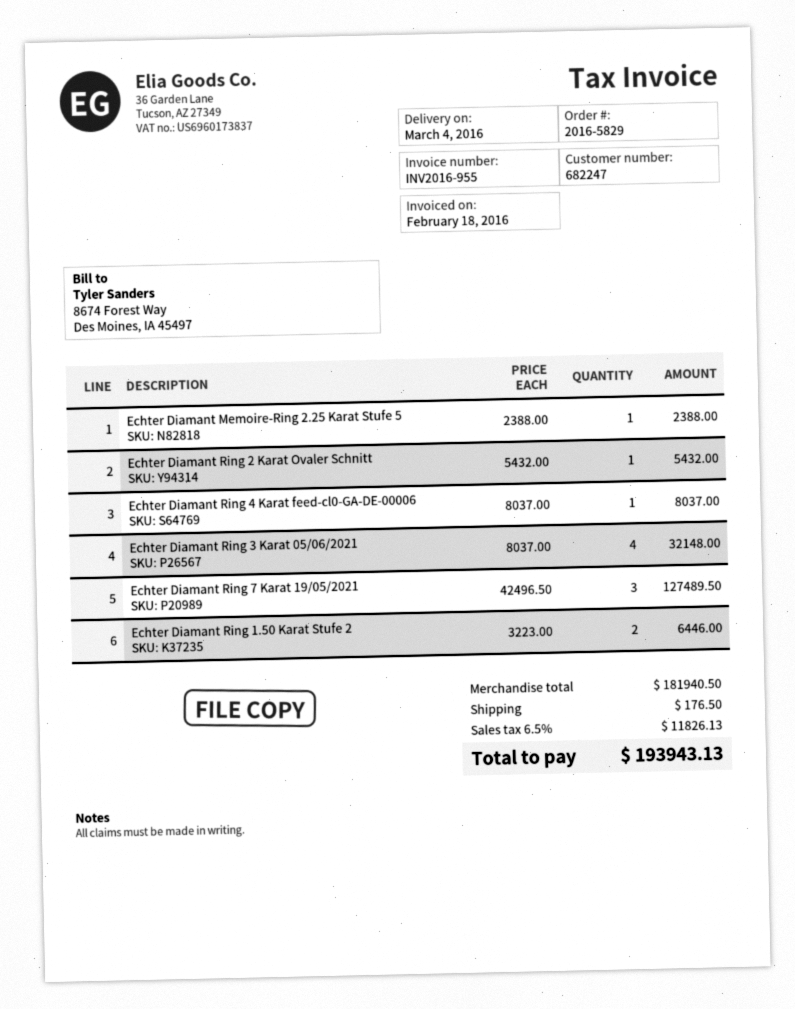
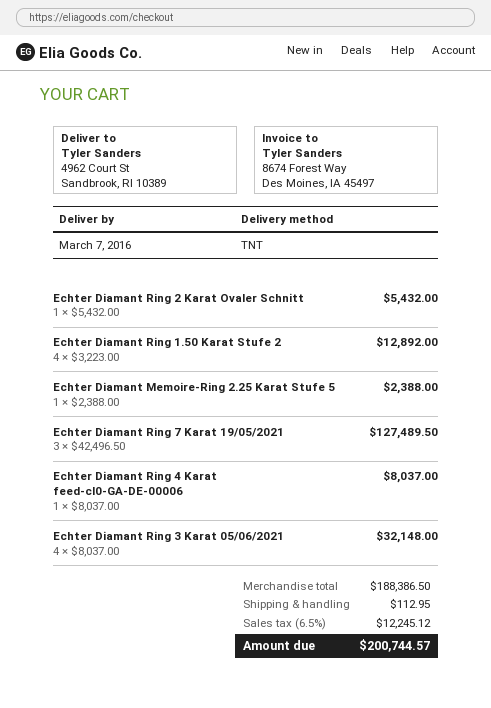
delivery date: 2016-03-04 -> 2016-03-07
Echter Diamant Ring 1.50 Karat Stufe 2: 2 x 3223.00 = 6446.00 -> 4 x 3223.00 = 12892.00
subtotal: 181940.50 -> 188386.50
shipping: 176.50 -> 112.95
tax: 6.5% = 11826.13 -> 6.5% = 12245.12
total: 193943.13 -> 200744.57

